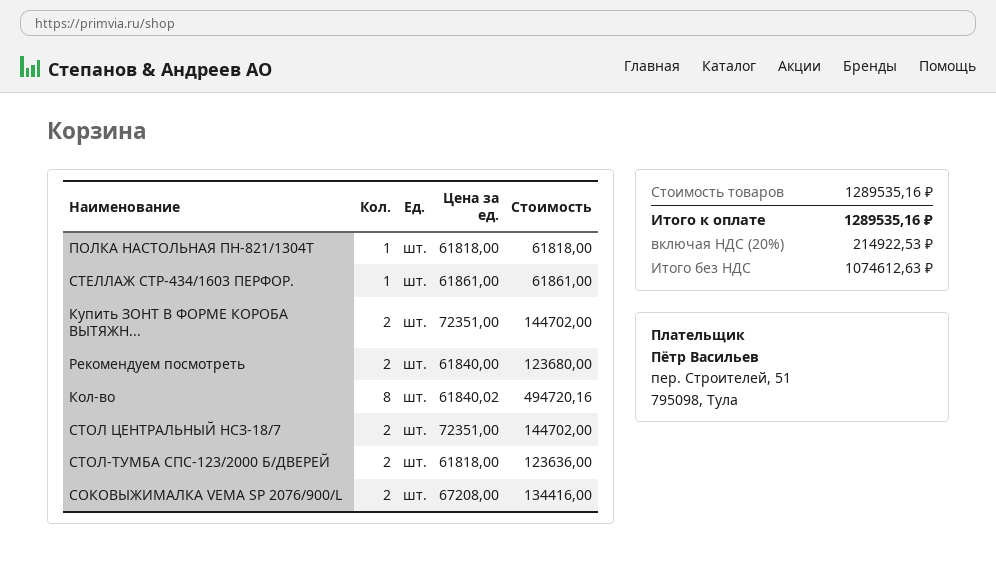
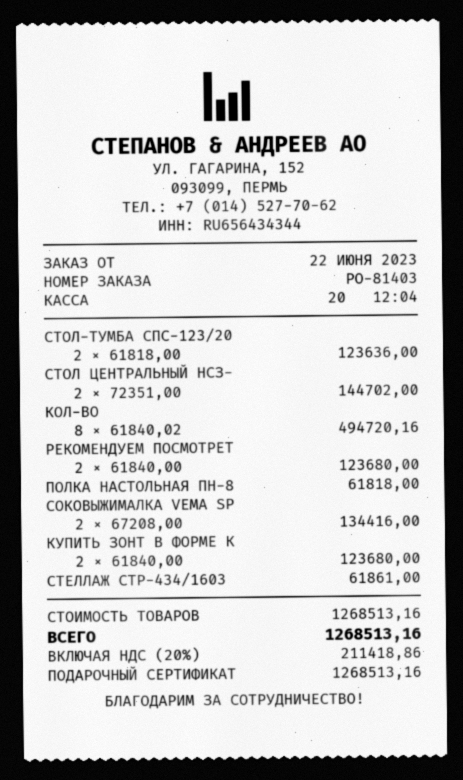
Купить ЗОНТ В ФОРМЕ КОРОБА ВЫТЯЖН...: 2 x 72351.00 = 144702.00 -> 2 x 61840.00 = 123680.00
subtotal: 1289535.16 -> 1268513.16
tax: 20% = 214922.53 -> 20% = 211418.86
total: 1289535.16 -> 1268513.16

